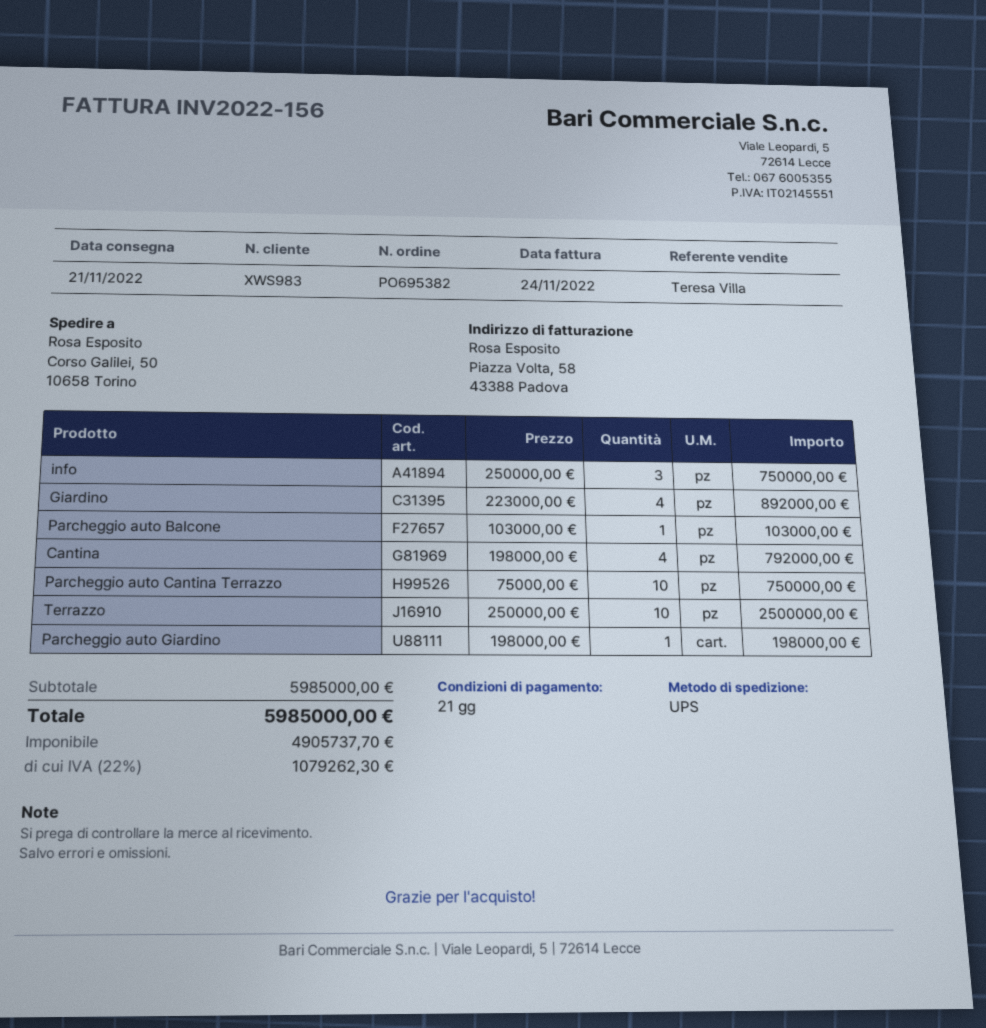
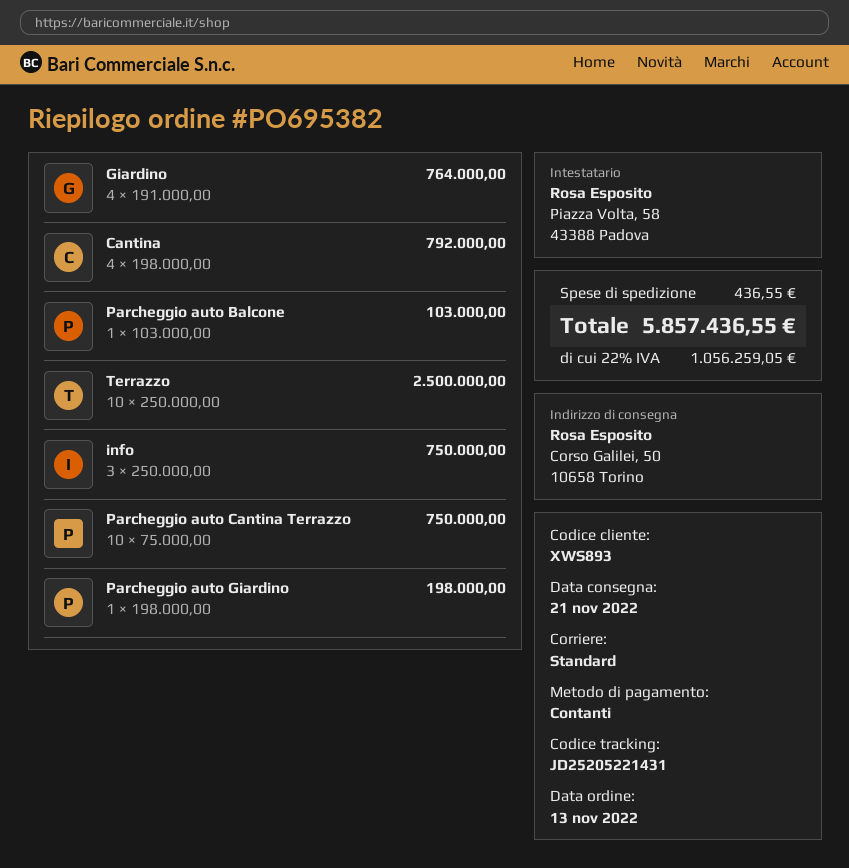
customer number: XWS983 -> XWS893
shipping method: UPS -> standard
Giardino: 4 x 223000.00 = 892000.00 -> 4 x 191000.00 = 764000.00
shipping: none -> 436.55
tax: 22% = 1079262.30 -> 22% = 1056259.05
total: 5985000.00 -> 5857436.55

